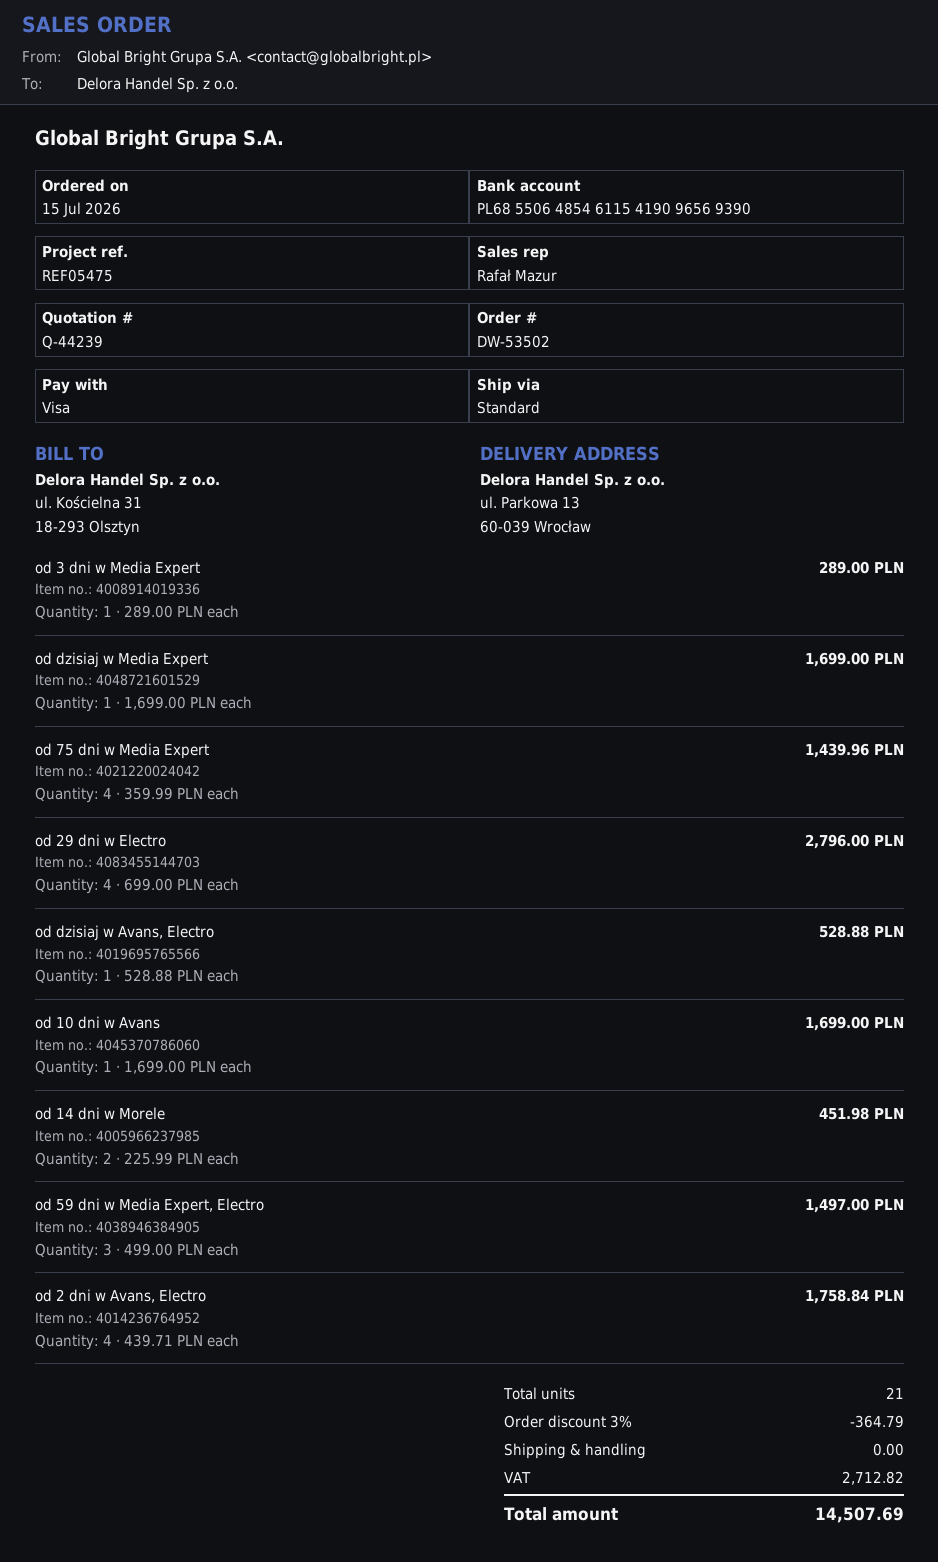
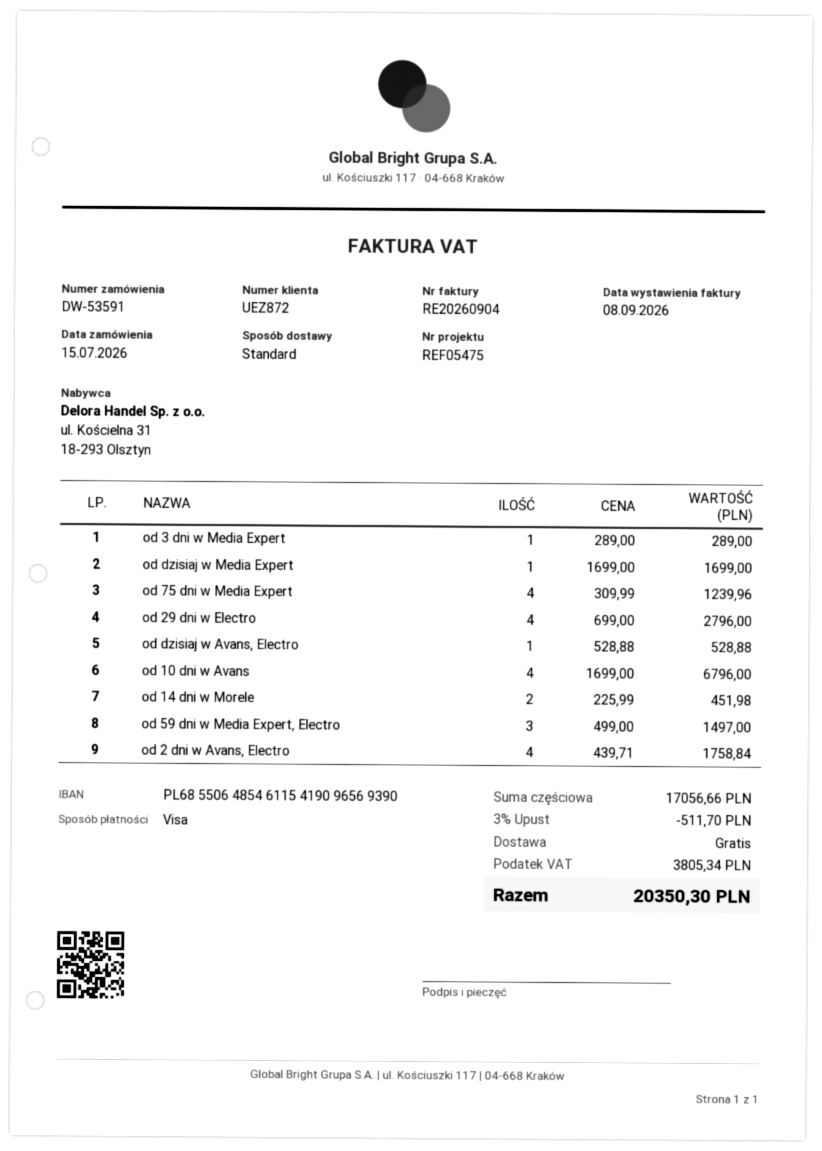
order number: DW-53502 -> DW-53591
od 75 dni w Media Expert: 4 x 359.99 = 1439.96 -> 4 x 309.99 = 1239.96
od 10 dni w Avans: 1 x 1699.00 = 1699.00 -> 4 x 1699.00 = 6796.00
discount: 3% = 364.79 -> 3% = 511.70
tax: 2712.82 -> 3805.34
total: 14507.69 -> 20350.30

